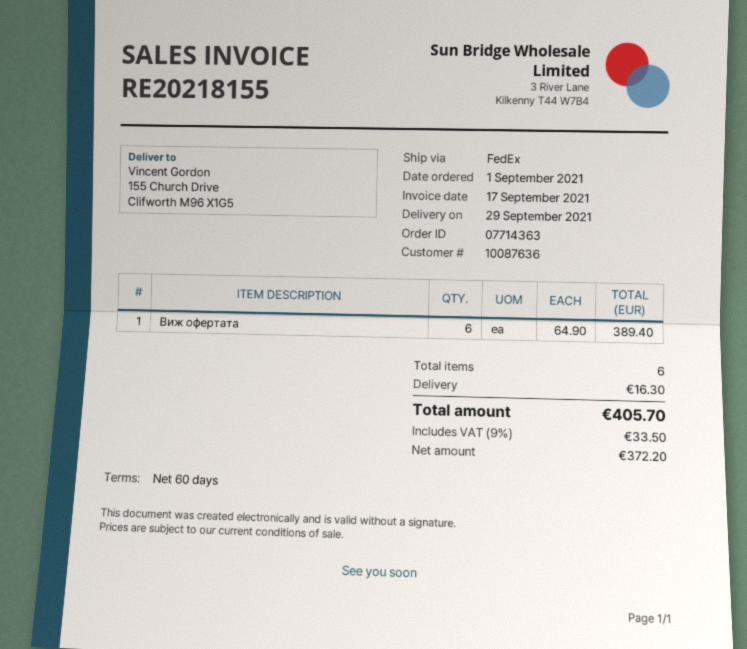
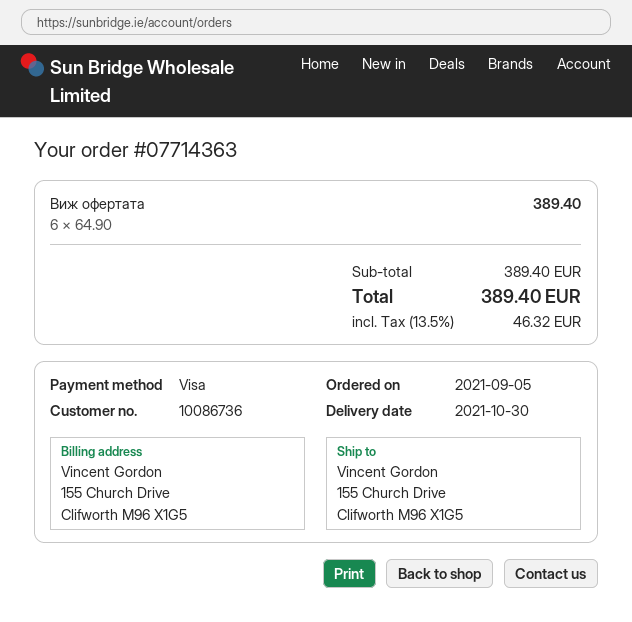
order date: 2021-09-01 -> 2021-09-05
delivery date: 2021-09-29 -> 2021-10-30
customer number: 10087636 -> 10086736
shipping: 16.30 -> none
tax: 9% = 33.50 -> 13.5% = 46.32
total: 405.70 -> 389.40

